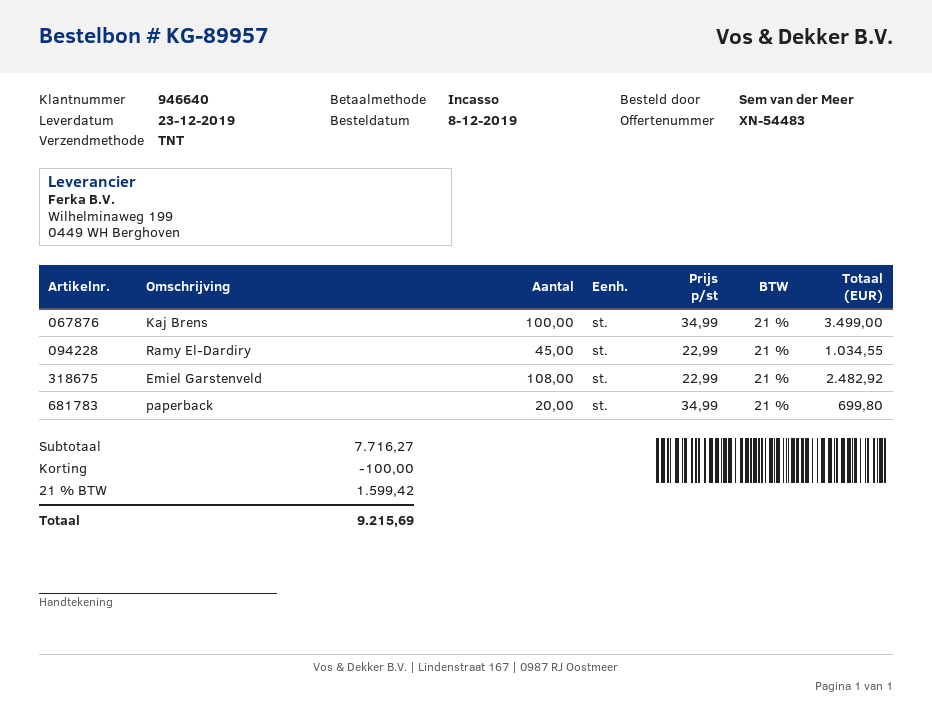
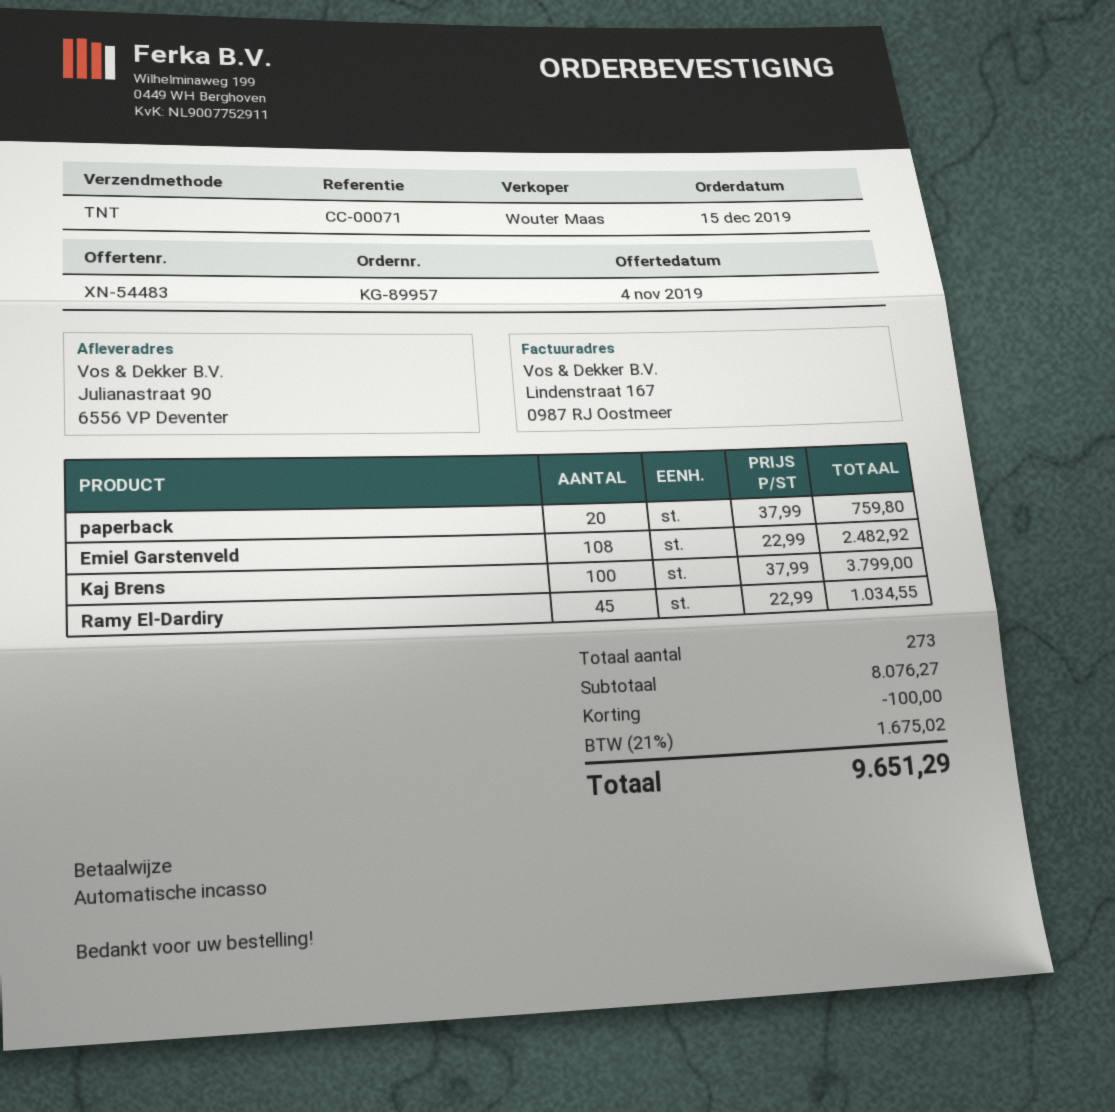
order date: 2019-12-08 -> 2019-12-15
Kaj Brens: 100 x 34.99 = 3499.00 -> 100 x 37.99 = 3799.00
paperback: 20 x 34.99 = 699.80 -> 20 x 37.99 = 759.80
subtotal: 7716.27 -> 8076.27
tax: 21% = 1599.42 -> 21% = 1675.02
total: 9215.69 -> 9651.29

